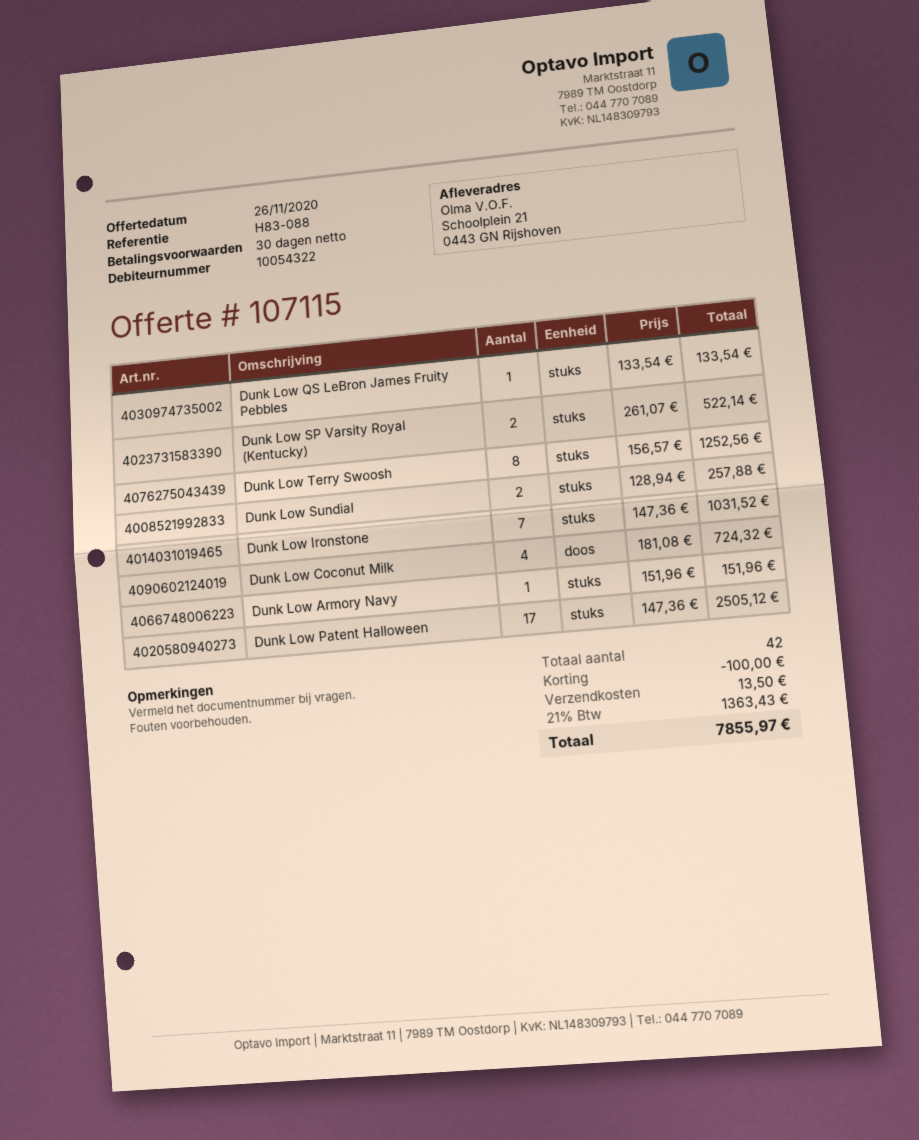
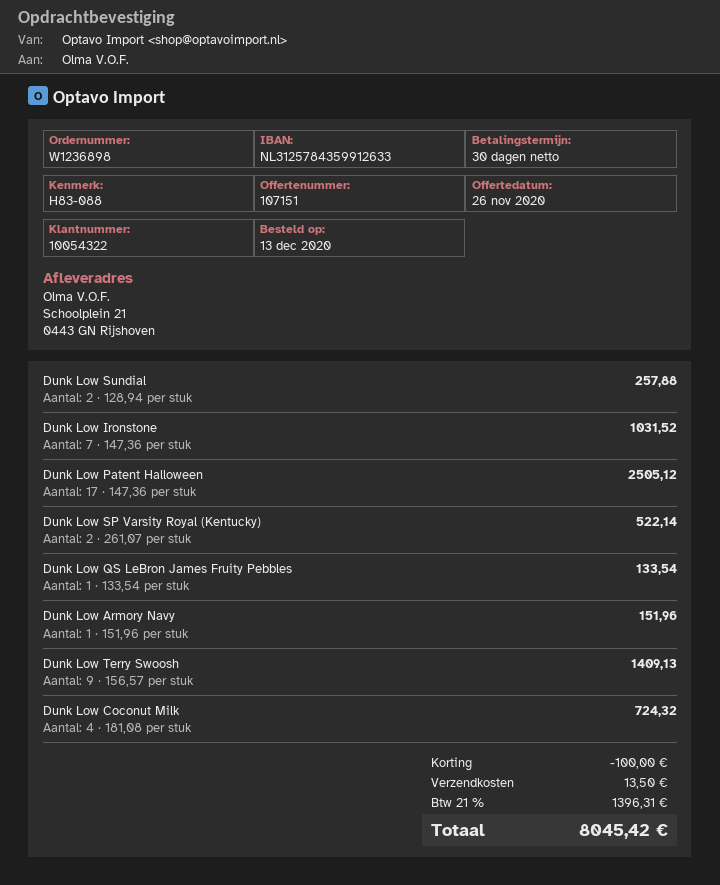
quote number: 107115 -> 107151
Dunk Low Terry Swoosh: 8 x 156.57 = 1252.56 -> 9 x 156.57 = 1409.13
tax: 21% = 1363.43 -> 21% = 1396.31
total: 7855.97 -> 8045.42

